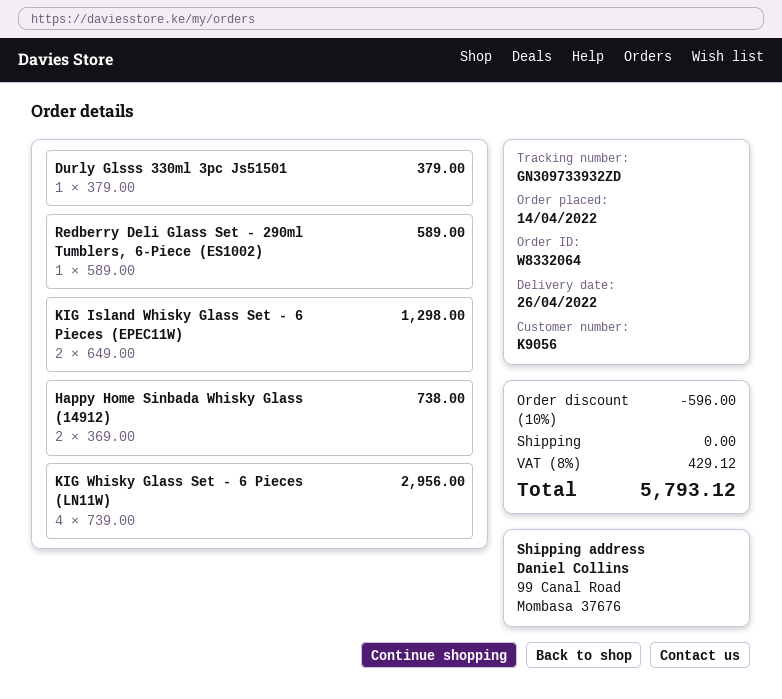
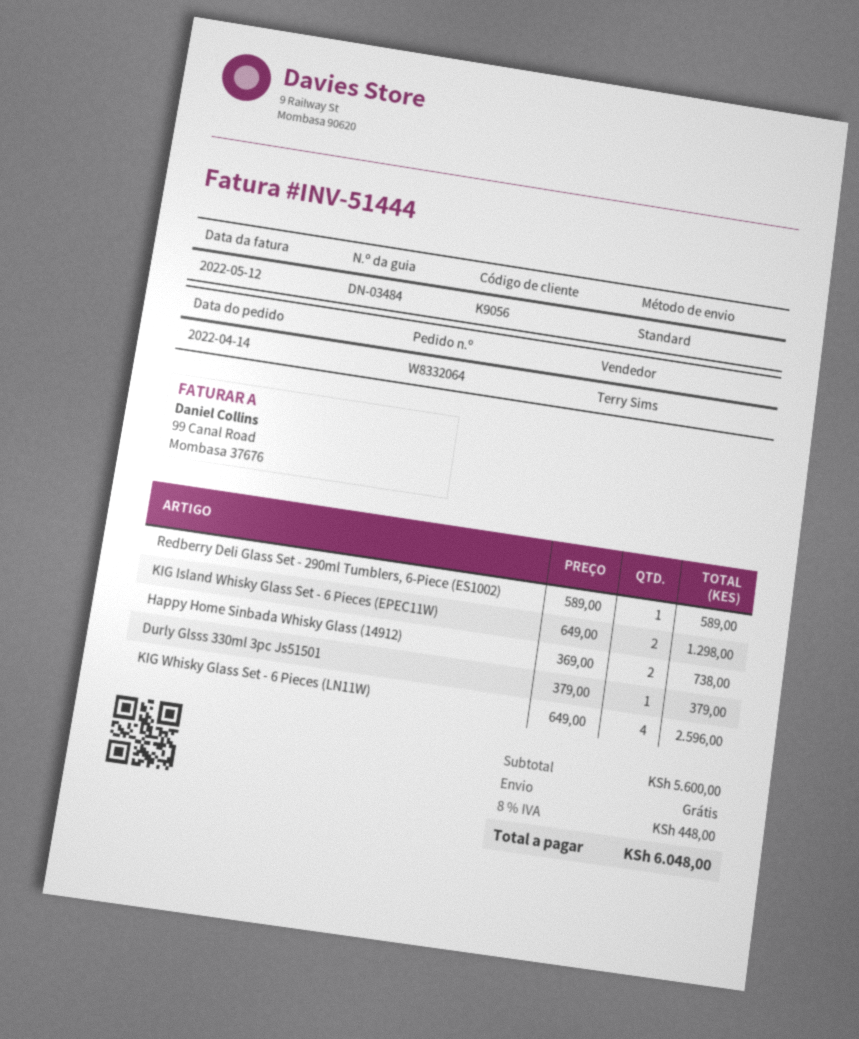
KIG Whisky Glass Set - 6 Pieces (LN11W): 4 x 739.00 = 2956.00 -> 4 x 649.00 = 2596.00
discount: 10% = 596.00 -> none
tax: 8% = 429.12 -> 8% = 448.00
total: 5793.12 -> 6048.00

